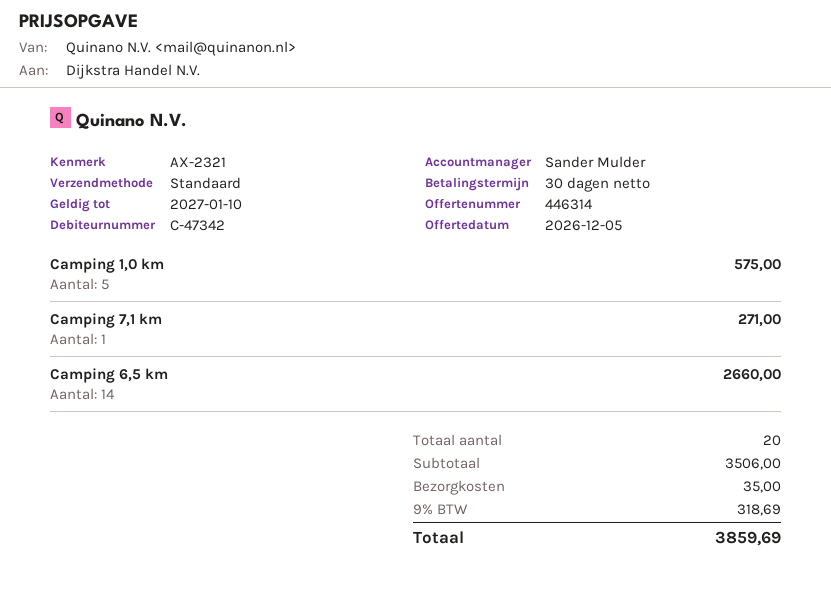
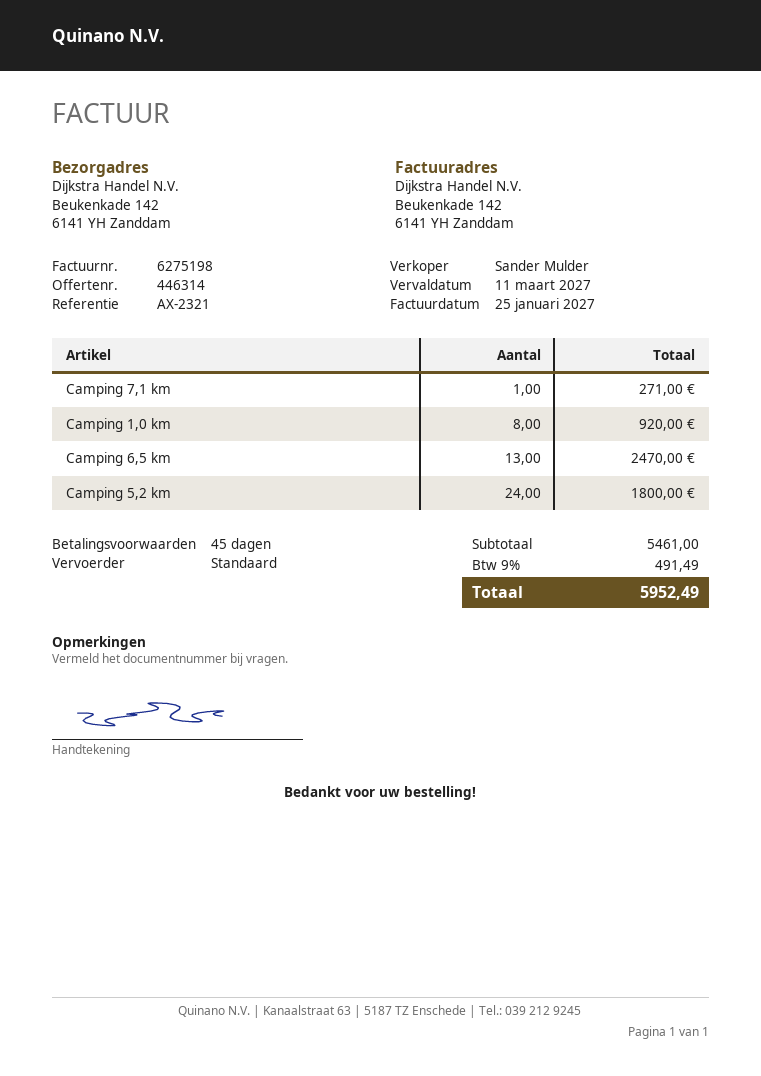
payment terms: 30 days -> 45 days
Camping 1,0 km: 5 for 575.00 -> 8 for 920.00
Camping 6,5 km: 14 for 2660.00 -> 13 for 2470.00
Camping 5,2 km: none -> 24 for 1800.00
subtotal: 3506.00 -> 5461.00
shipping: 35.00 -> none
tax: 9% = 318.69 -> 9% = 491.49
total: 3859.69 -> 5952.49

